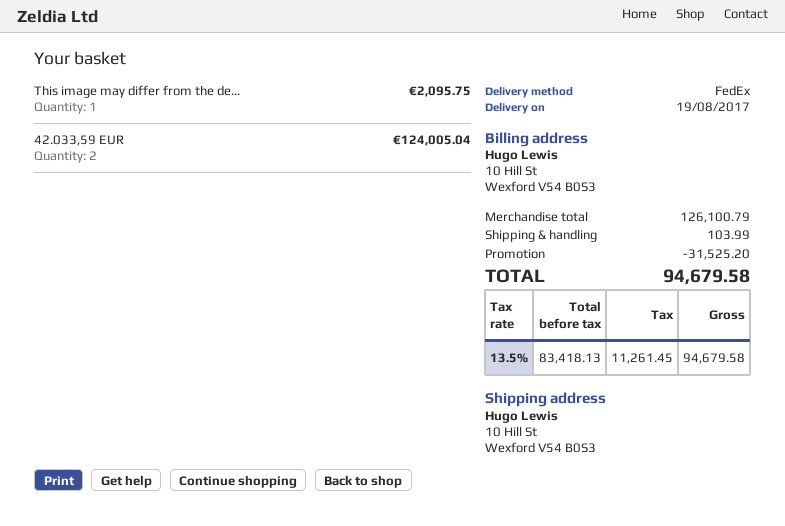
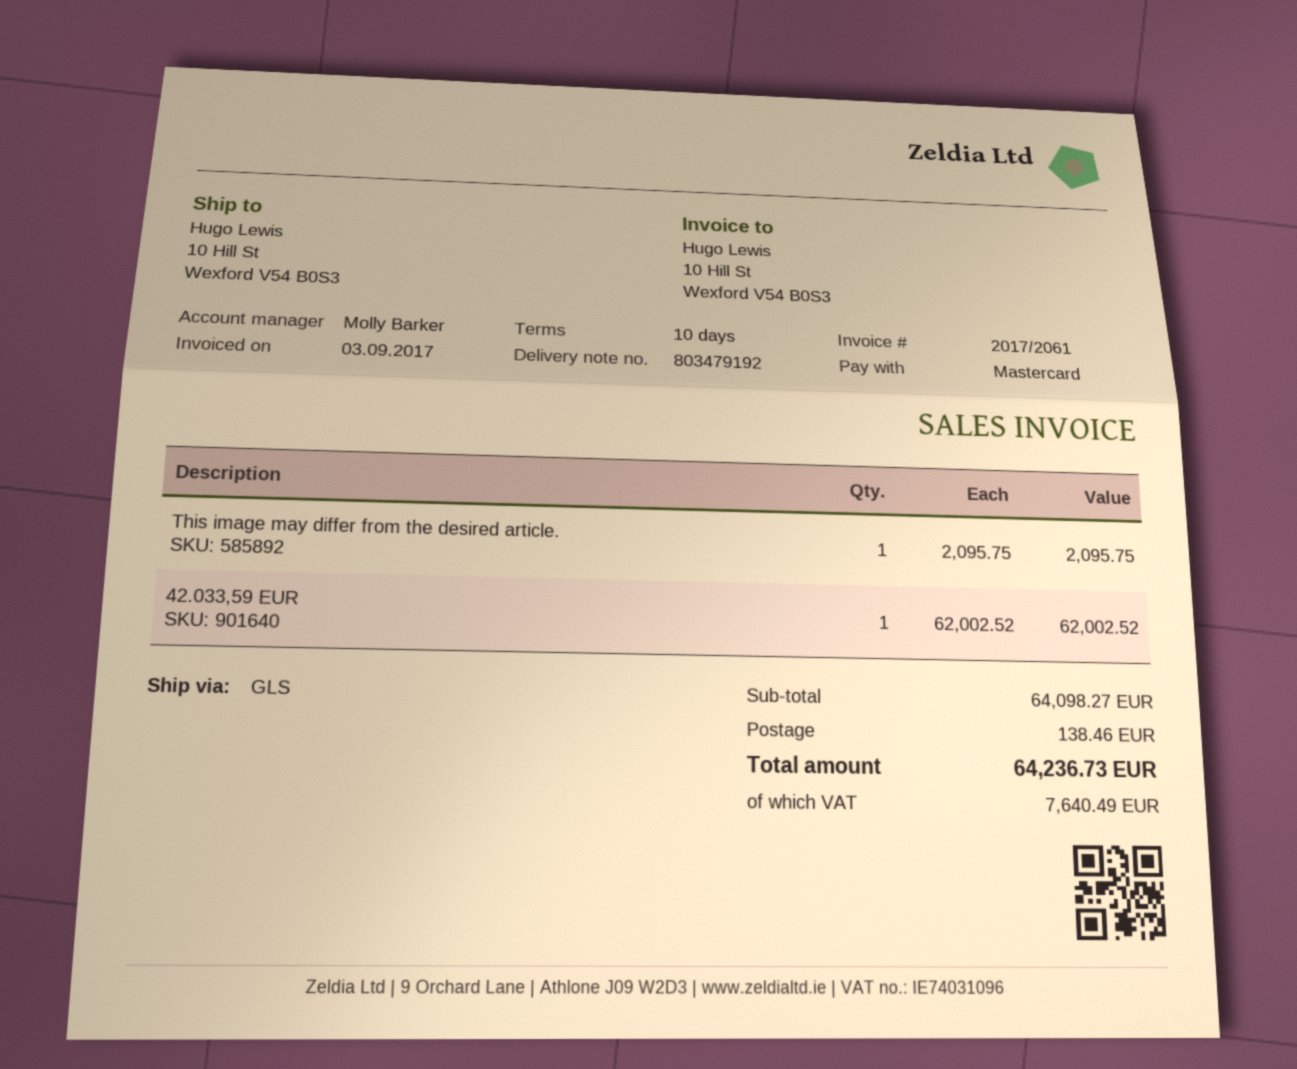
shipping method: FedEx -> GLS
42.033,59 EUR: 2 for 124005.04 -> 1 for 62002.52
subtotal: 126100.79 -> 64098.27
discount: 31525.20 -> none
shipping: 103.99 -> 138.46
tax: 11261.45 -> 7640.49
total: 94679.58 -> 64236.73

